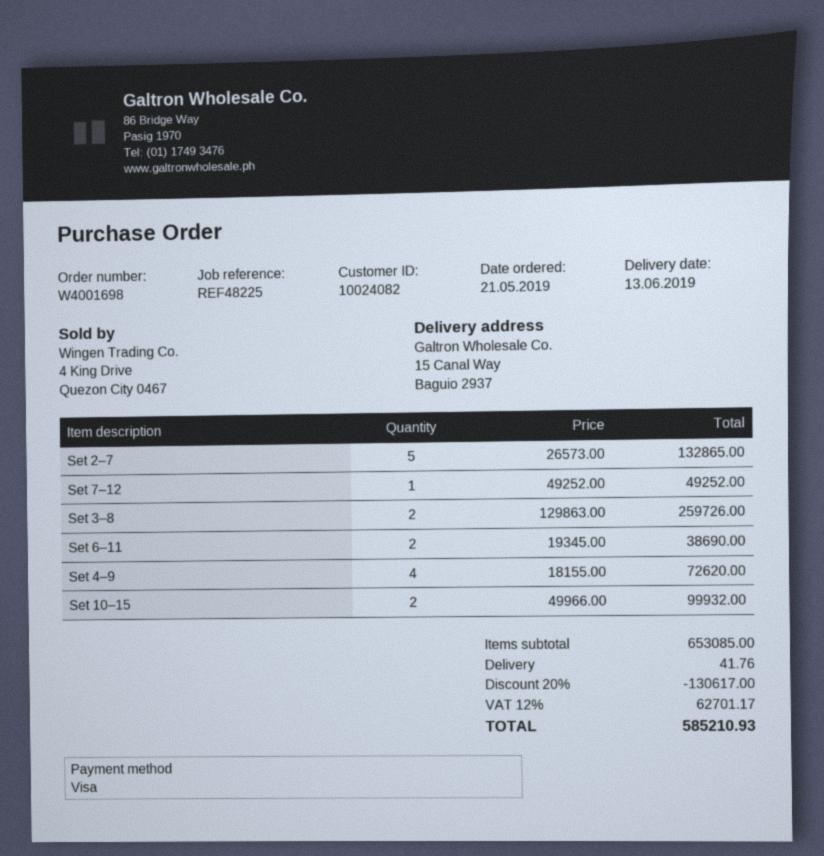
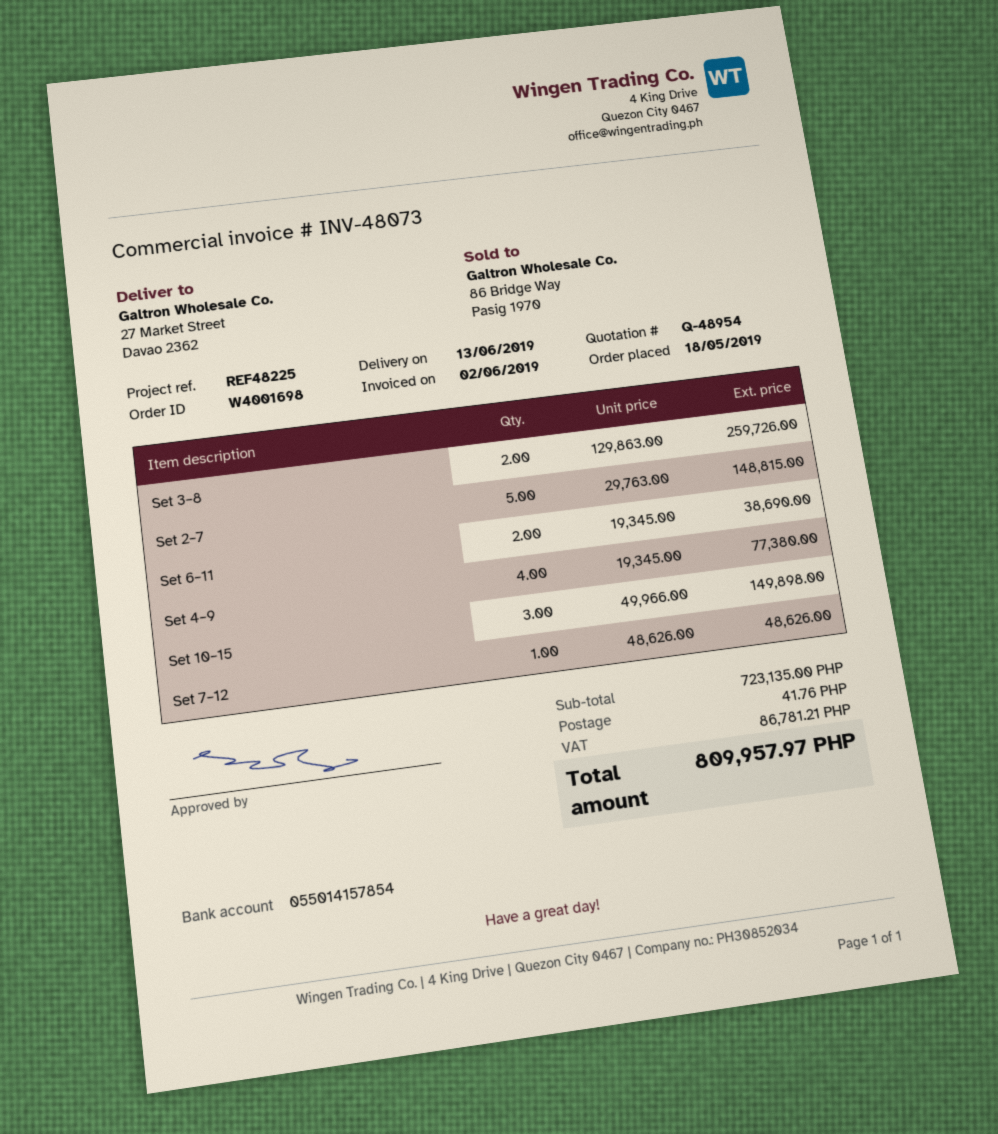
order date: 2019-05-21 -> 2019-05-18
ship to: 15 Canal Way, Baguio 2937 -> 27 Market Street, Davao 2362
Set 2–7: 5 x 26573.00 = 132865.00 -> 5 x 29763.00 = 148815.00
Set 7–12: 1 x 49252.00 = 49252.00 -> 1 x 48626.00 = 48626.00
Set 4–9: 4 x 18155.00 = 72620.00 -> 4 x 19345.00 = 77380.00
Set 10–15: 2 x 49966.00 = 99932.00 -> 3 x 49966.00 = 149898.00
subtotal: 653085.00 -> 723135.00
discount: 20% = 130617.00 -> none
tax: 62701.17 -> 86781.21
total: 585210.93 -> 809957.97

